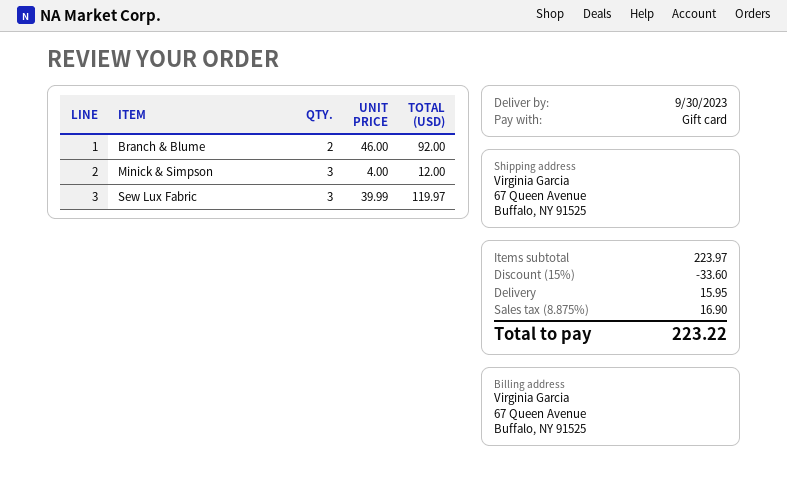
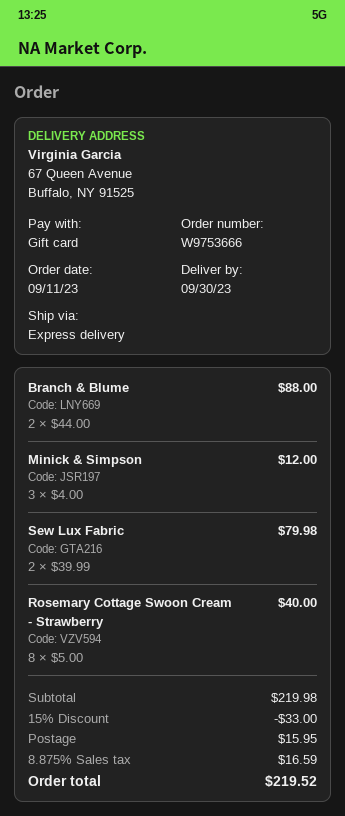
Branch & Blume: 2 x 46.00 = 92.00 -> 2 x 44.00 = 88.00
Sew Lux Fabric: 3 x 39.99 = 119.97 -> 2 x 39.99 = 79.98
Rosemary Cottage Swoon Cream - Strawberry: none -> 8 x 5.00 = 40.00
subtotal: 223.97 -> 219.98
discount: 15% = 33.60 -> 15% = 33.00
tax: 8.875% = 16.90 -> 8.875% = 16.59
total: 223.22 -> 219.52

